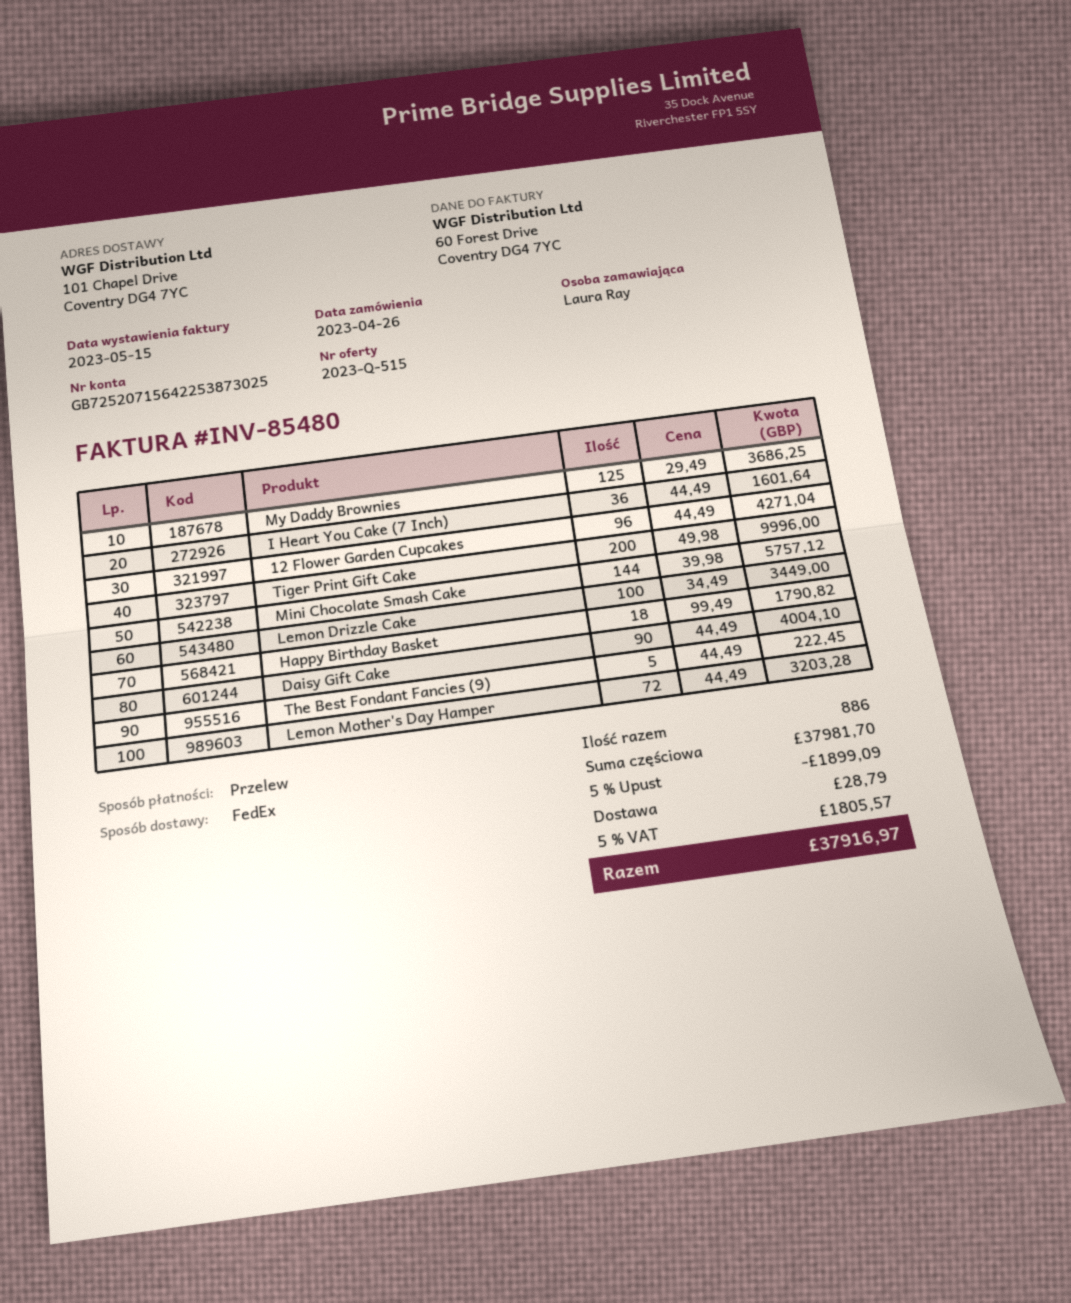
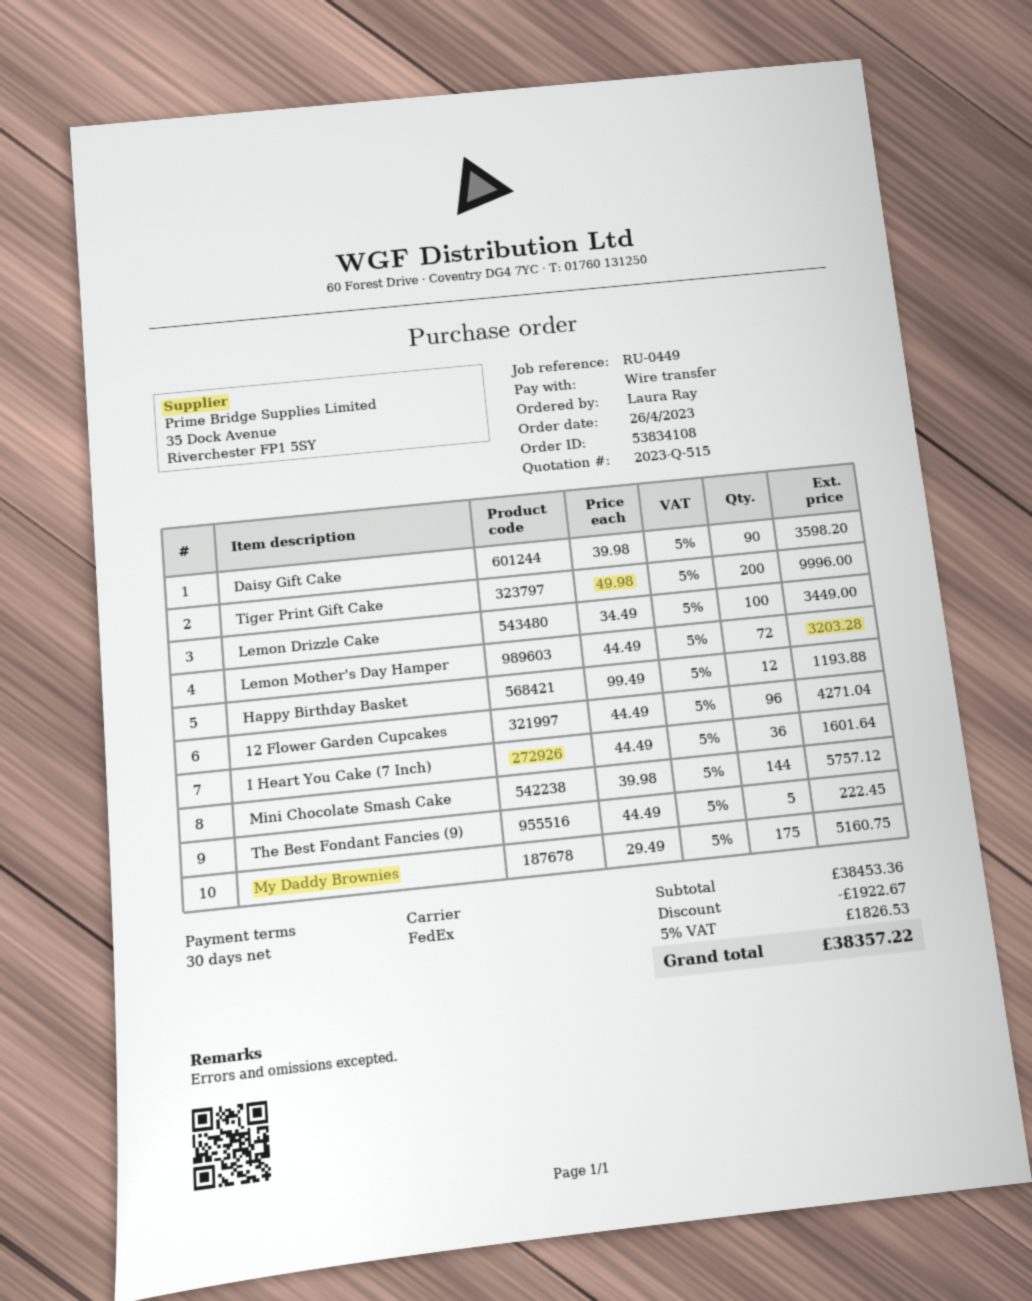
My Daddy Brownies: 125 x 29.49 = 3686.25 -> 175 x 29.49 = 5160.75
Happy Birthday Basket: 18 x 99.49 = 1790.82 -> 12 x 99.49 = 1193.88
Daisy Gift Cake: 90 x 44.49 = 4004.10 -> 90 x 39.98 = 3598.20
subtotal: 37981.70 -> 38453.36
discount: 1899.09 -> 1922.67
shipping: 28.79 -> none
tax: 5% = 1805.57 -> 5% = 1826.53
total: 37916.97 -> 38357.22

